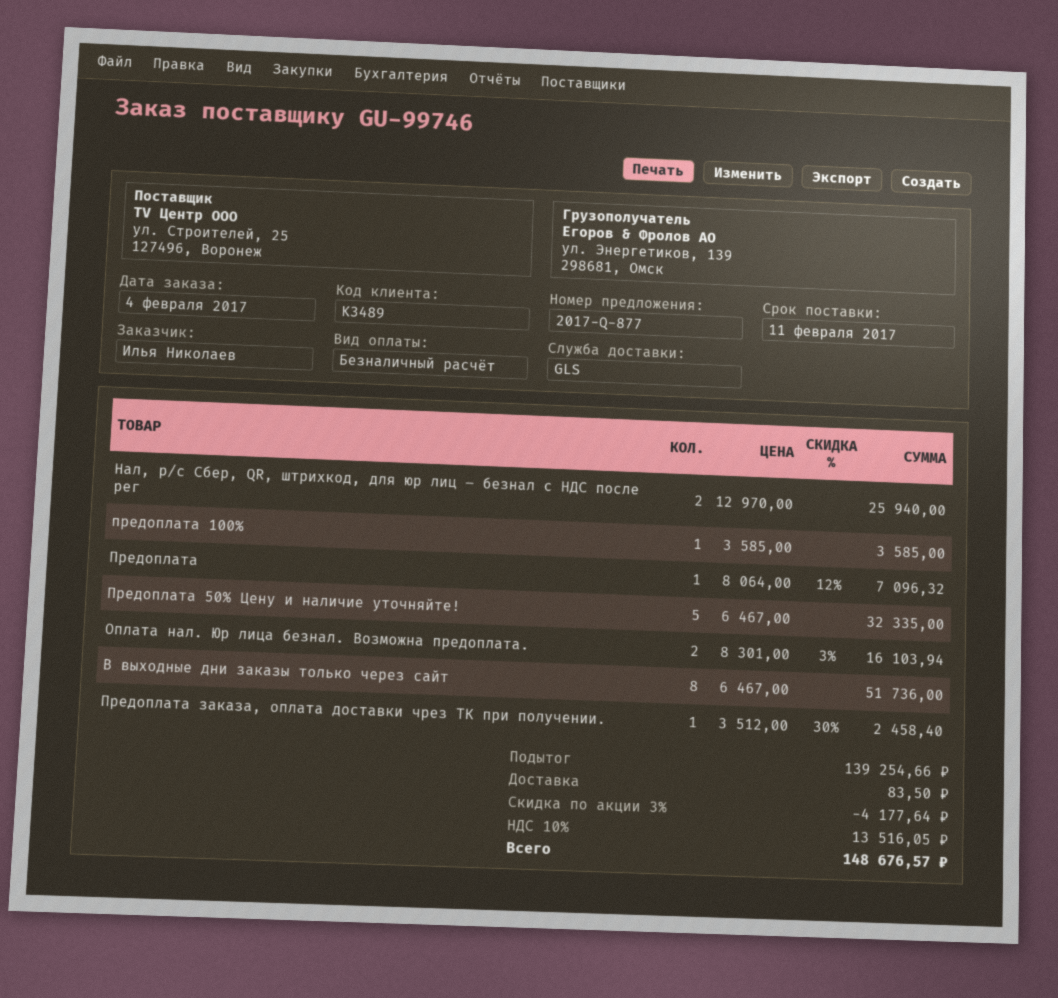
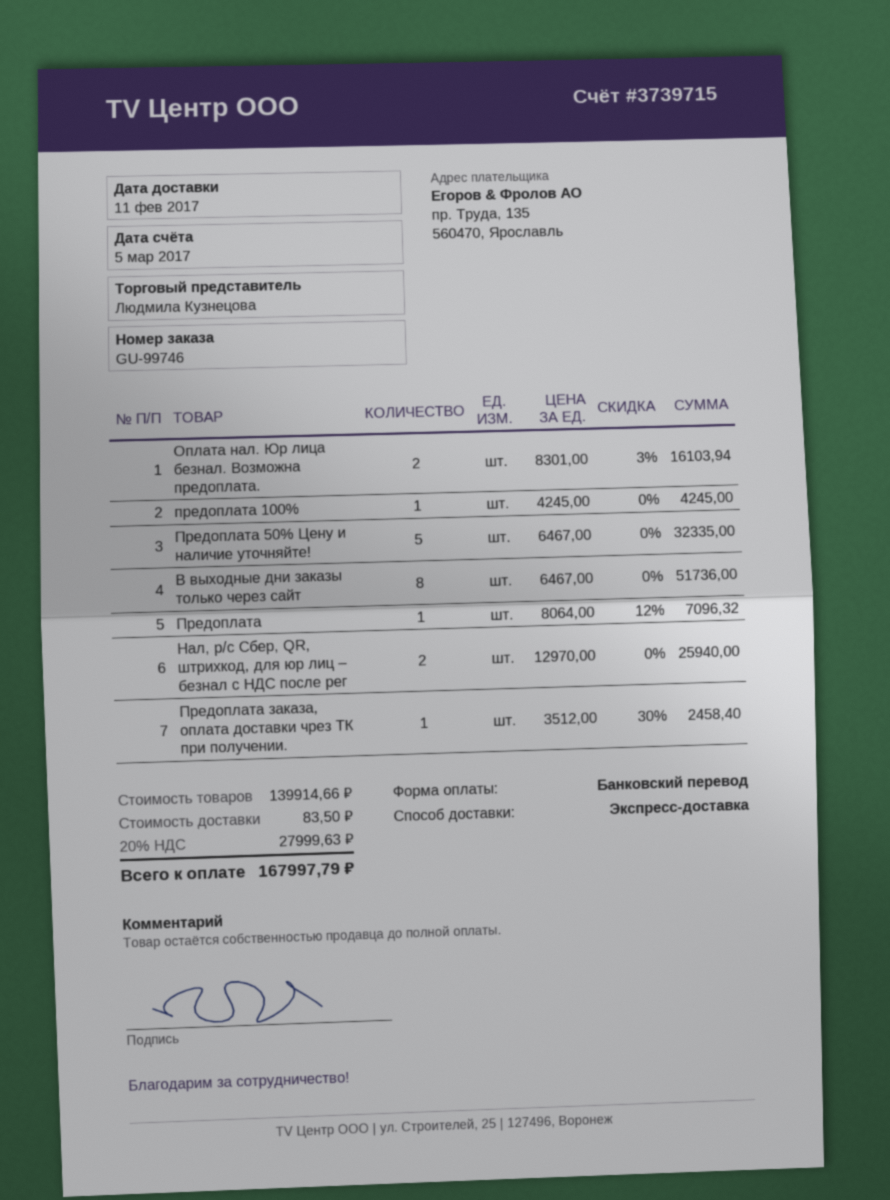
shipping method: GLS -> express
предоплата 100%: 1 x 3585.00 = 3585.00 -> 1 x 4245.00 = 4245.00
subtotal: 139254.66 -> 139914.66
discount: 3% = 4177.64 -> none
tax: 10% = 13516.05 -> 20% = 27999.63
total: 148676.57 -> 167997.79

